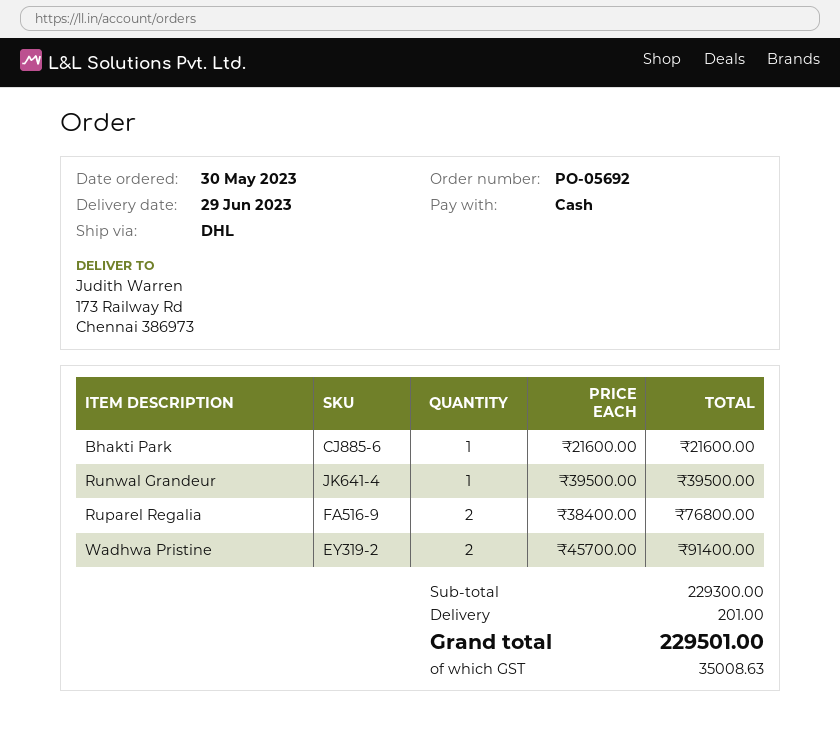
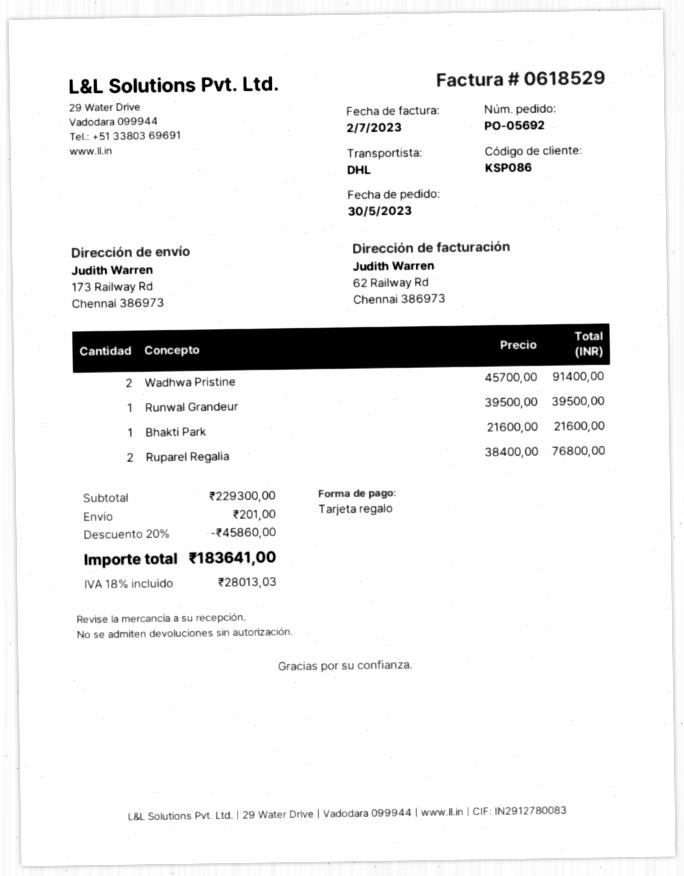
payment method: cash -> gift card
discount: none -> 20% = 45860.00
tax: 35008.63 -> 28013.03
total: 229501.00 -> 183641.00

